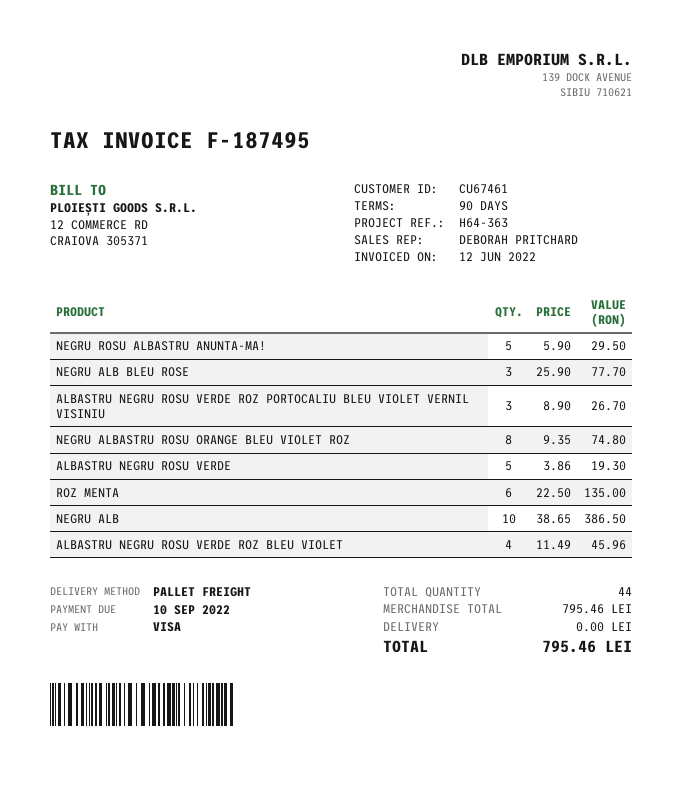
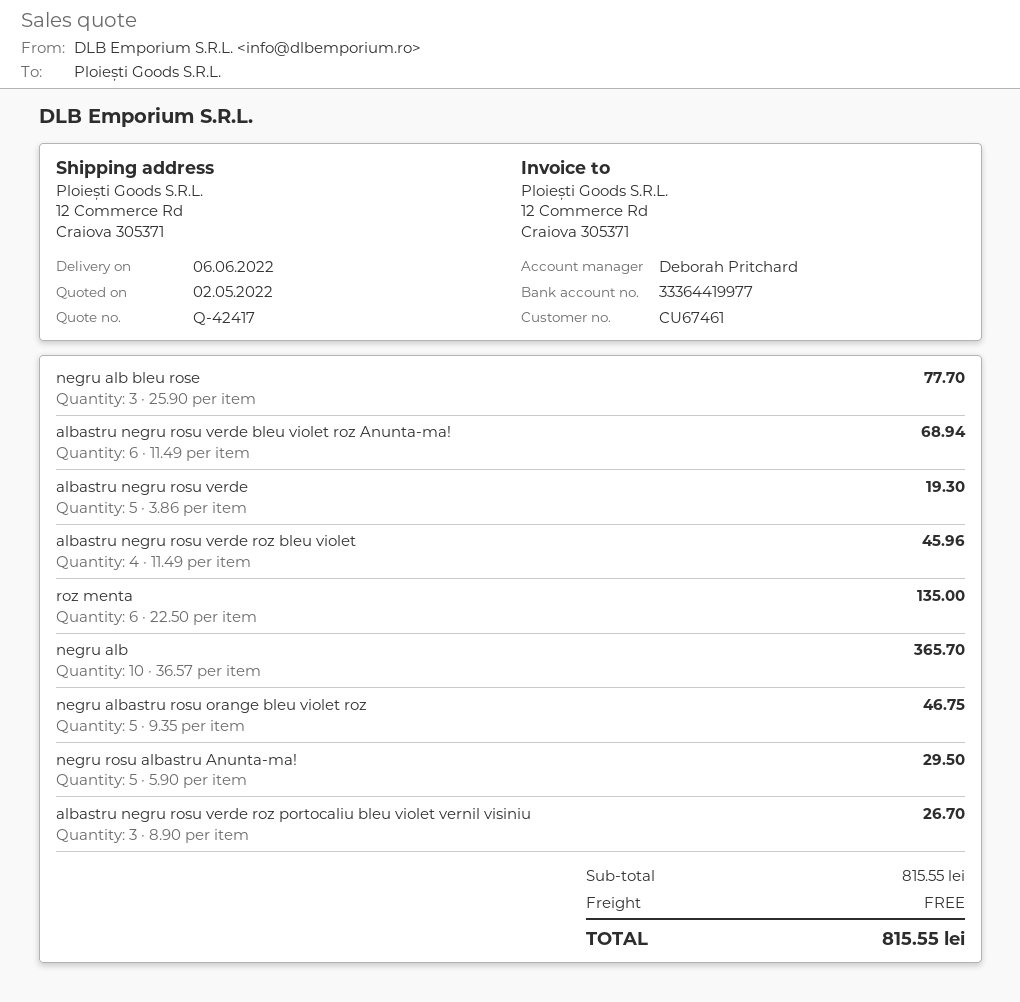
NEGRU ALBASTRU ROSU ORANGE BLEU VIOLET ROZ: 8 x 9.35 = 74.80 -> 5 x 9.35 = 46.75
NEGRU ALB: 10 x 38.65 = 386.50 -> 10 x 36.57 = 365.70
albastru negru rosu verde bleu violet roz Anunta-ma!: none -> 6 x 11.49 = 68.94
subtotal: 795.46 -> 815.55
total: 795.46 -> 815.55

